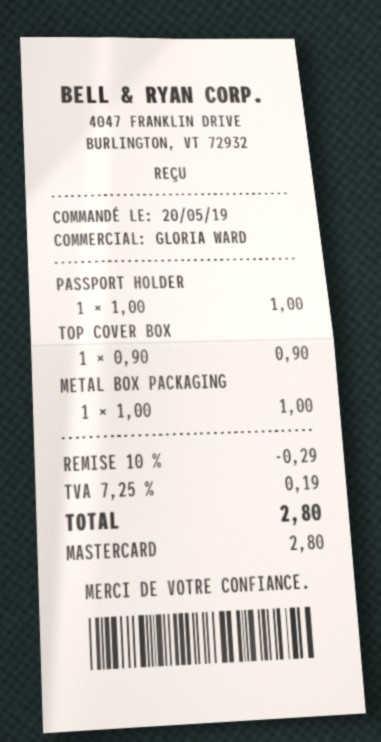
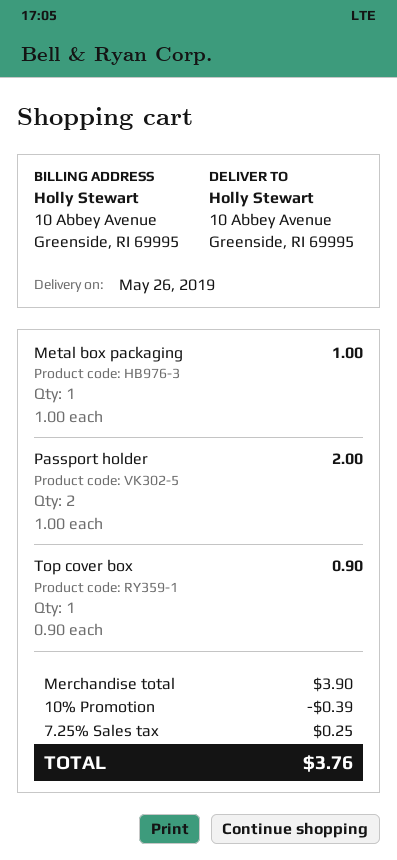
PASSPORT HOLDER: 1 x 1.00 = 1.00 -> 2 x 1.00 = 2.00
discount: 10% = 0.29 -> 10% = 0.39
tax: 7.25% = 0.19 -> 7.25% = 0.25
total: 2.80 -> 3.76

